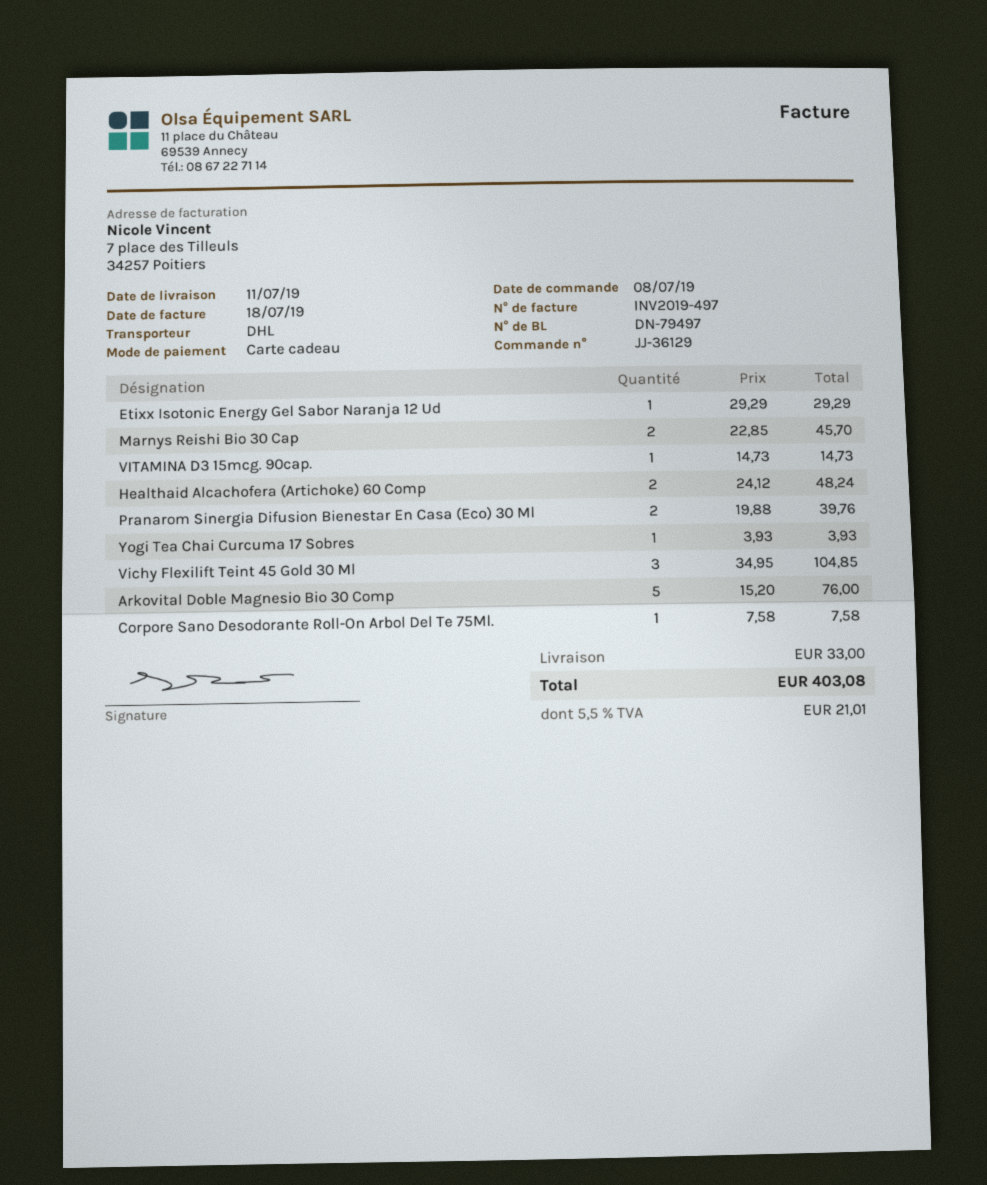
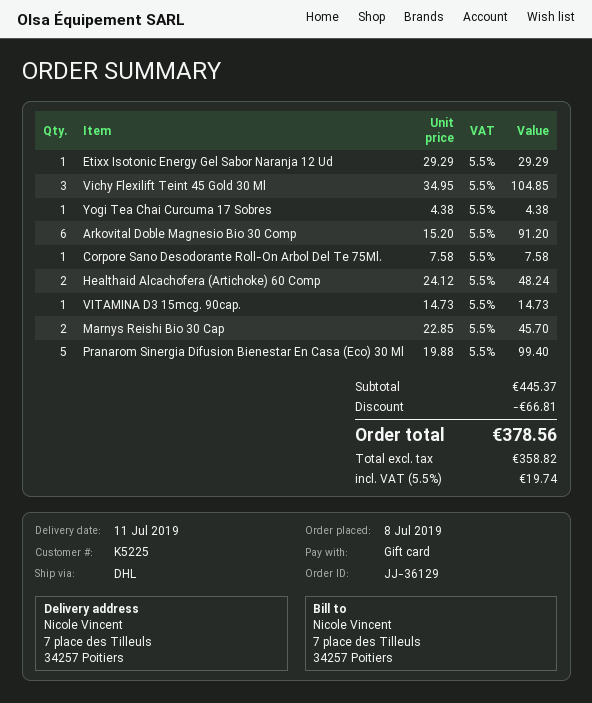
Pranarom Sinergia Difusion Bienestar En Casa (Eco) 30 Ml: 2 x 19.88 = 39.76 -> 5 x 19.88 = 99.40
Yogi Tea Chai Curcuma 17 Sobres: 1 x 3.93 = 3.93 -> 1 x 4.38 = 4.38
Arkovital Doble Magnesio Bio 30 Comp: 5 x 15.20 = 76.00 -> 6 x 15.20 = 91.20
discount: none -> 66.81
shipping: 33.00 -> none
tax: 5.5% = 21.01 -> 5.5% = 19.74
total: 403.08 -> 378.56

